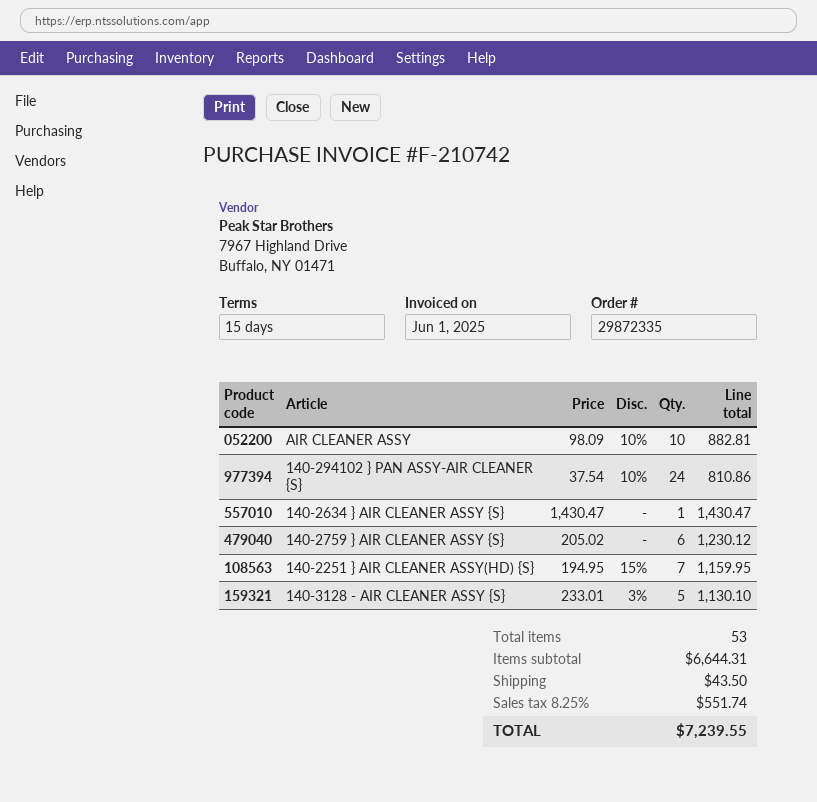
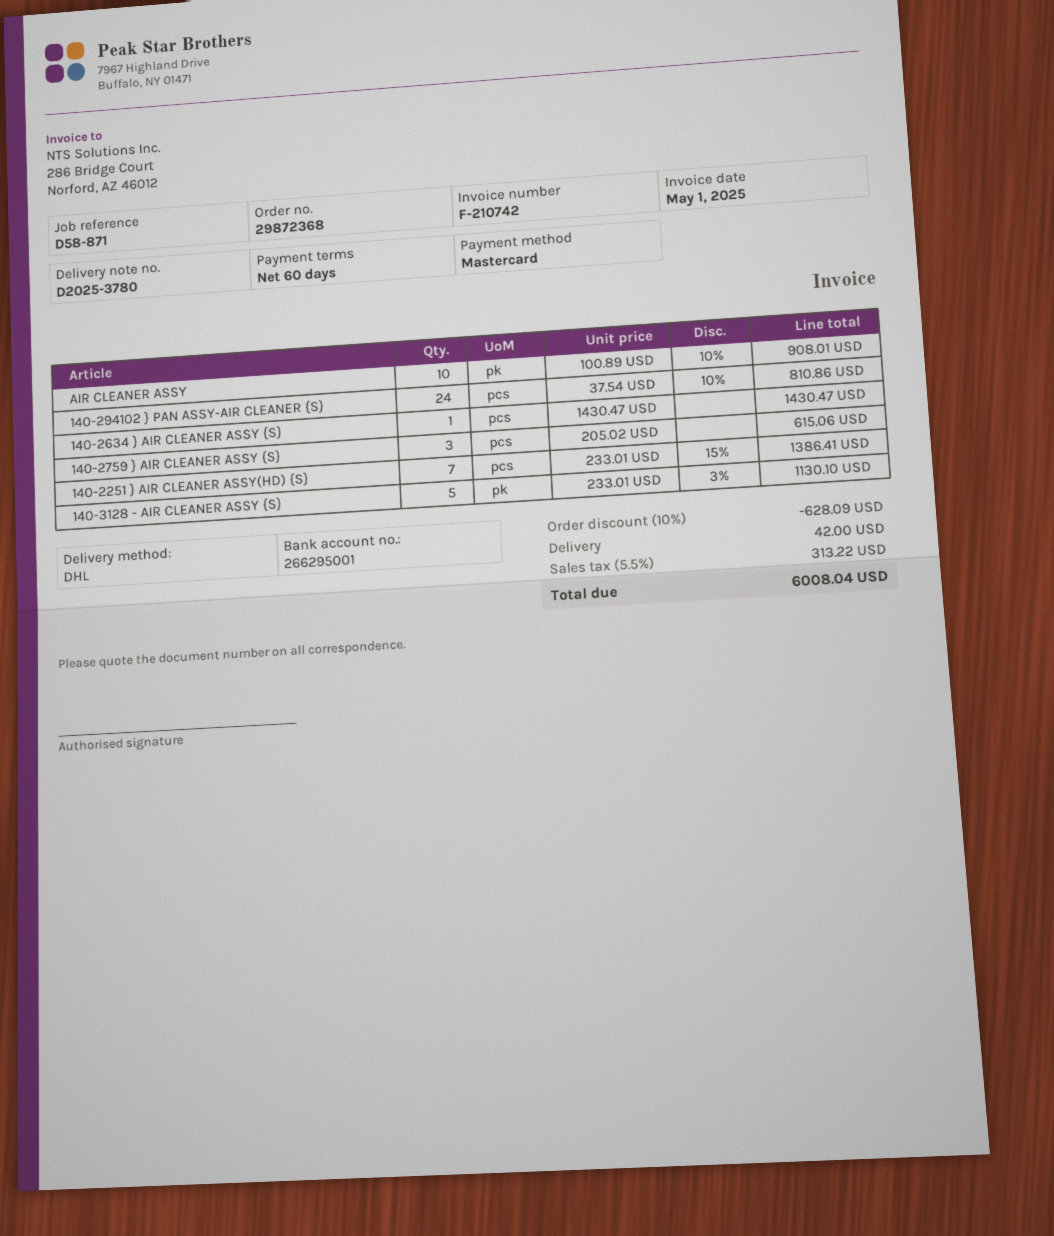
order number: 29872335 -> 29872368
invoice date: 2025-06-01 -> 2025-05-01
payment terms: 15 days -> 60 days
AIR CLEANER ASSY: 10 x 98.09 - 10% = 882.81 -> 10 x 100.89 - 10% = 908.01
140-2759 } AIR CLEANER ASSY {S}: 6 x 205.02 = 1230.12 -> 3 x 205.02 = 615.06
140-2251 } AIR CLEANER ASSY(HD) {S}: 7 x 194.95 - 15% = 1159.95 -> 7 x 233.01 - 15% = 1386.41
discount: none -> 10% = 628.09
shipping: 43.50 -> 42.00
tax: 8.25% = 551.74 -> 5.5% = 313.22
total: 7239.55 -> 6008.04

